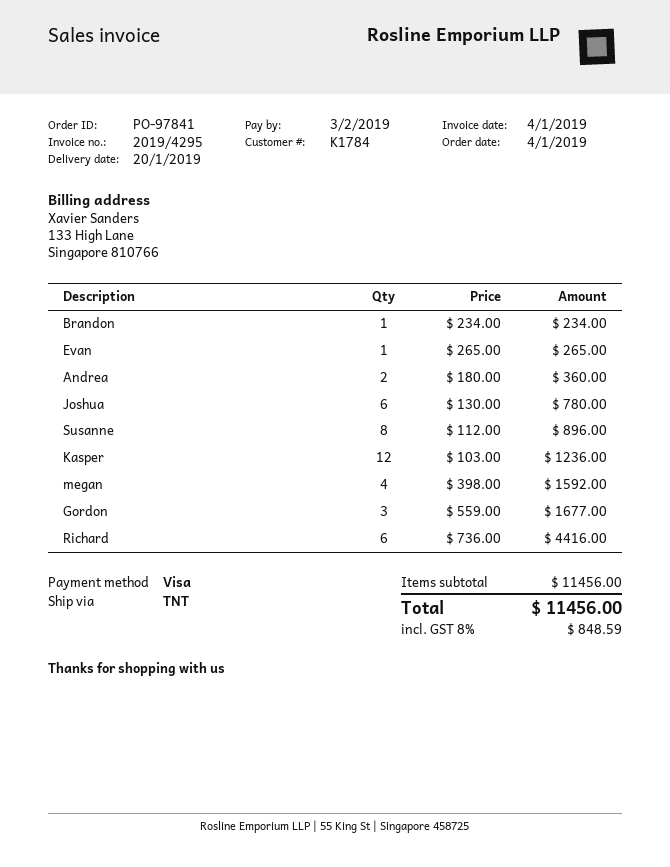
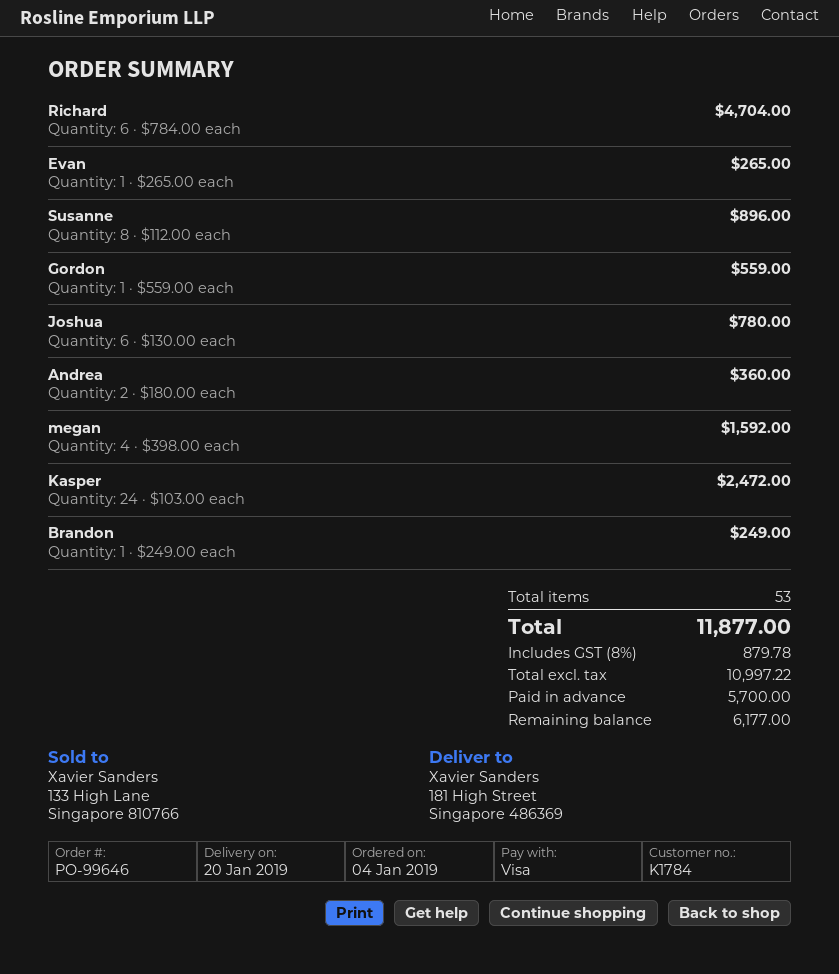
order number: PO-97841 -> PO-99646
Brandon: 1 x 234.00 = 234.00 -> 1 x 249.00 = 249.00
Kasper: 12 x 103.00 = 1236.00 -> 24 x 103.00 = 2472.00
Gordon: 3 x 559.00 = 1677.00 -> 1 x 559.00 = 559.00
Richard: 6 x 736.00 = 4416.00 -> 6 x 784.00 = 4704.00
tax: 8% = 848.59 -> 8% = 879.78
total: 11456.00 -> 11877.00

